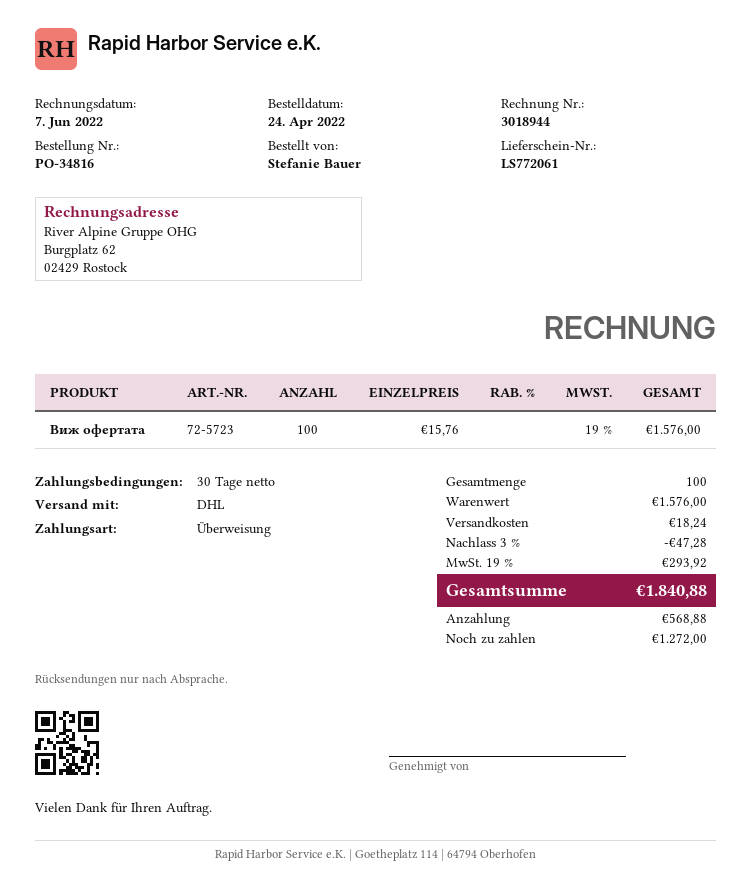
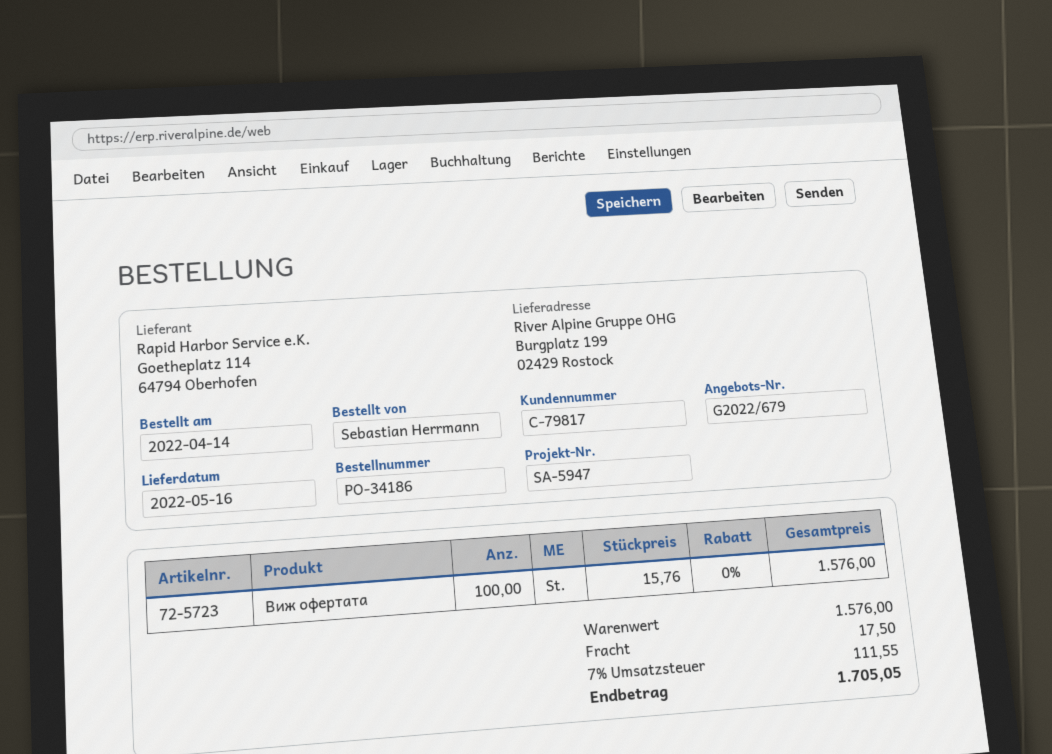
order number: PO-34816 -> PO-34186
order date: 2022-04-24 -> 2022-04-14
ordered by: Stefanie Bauer -> Sebastian Herrmann
discount: 3% = 47.28 -> none
shipping: 18.24 -> 17.50
tax: 19% = 293.92 -> 7% = 111.55
total: 1840.88 -> 1705.05

